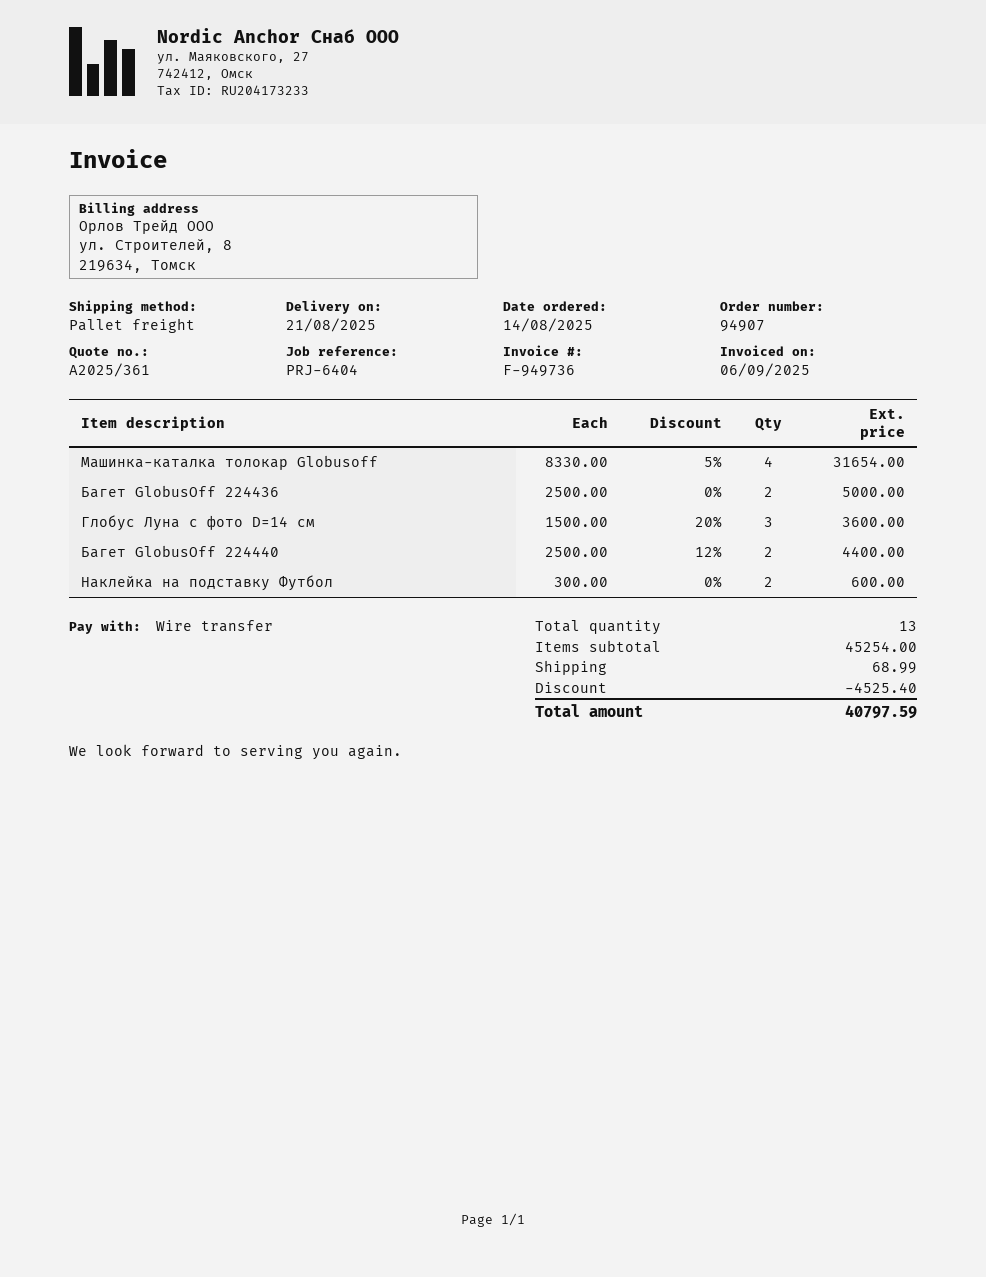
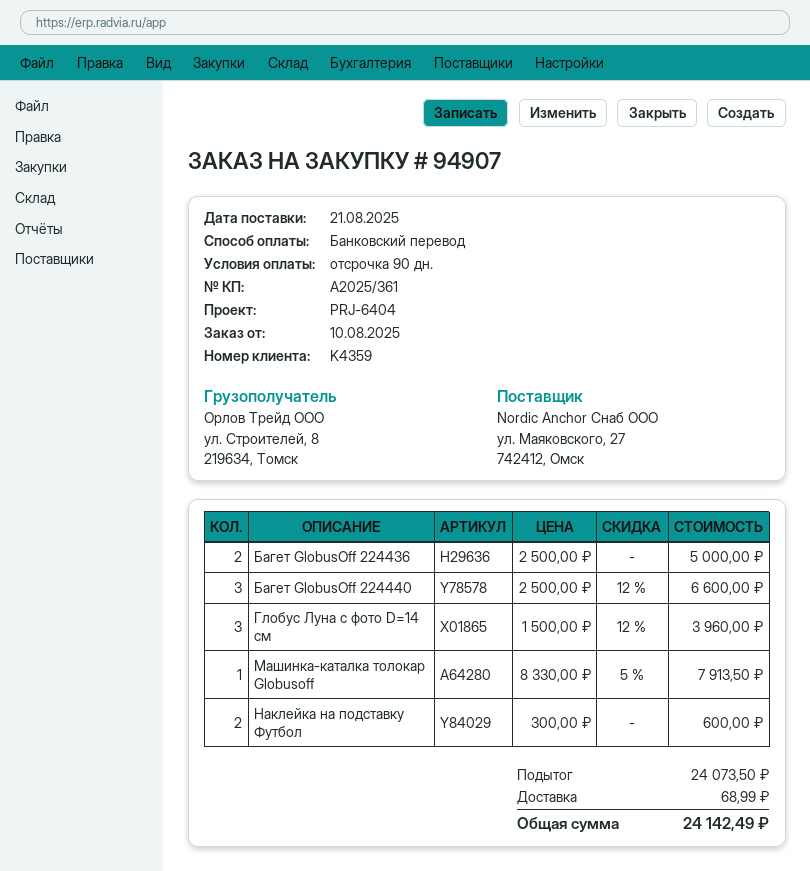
order date: 2025-08-14 -> 2025-08-10
Машинка-каталка толокар Globusoff: 4 x 8330.00 - 5% = 31654.00 -> 1 x 8330.00 - 5% = 7913.50
Глобус Луна с фото D=14 см: 3 x 1500.00 - 20% = 3600.00 -> 3 x 1500.00 - 12% = 3960.00
Багет GlobusOff 224440: 2 x 2500.00 - 12% = 4400.00 -> 3 x 2500.00 - 12% = 6600.00
subtotal: 45254.00 -> 24073.50
discount: 4525.40 -> none
total: 40797.59 -> 24142.49

